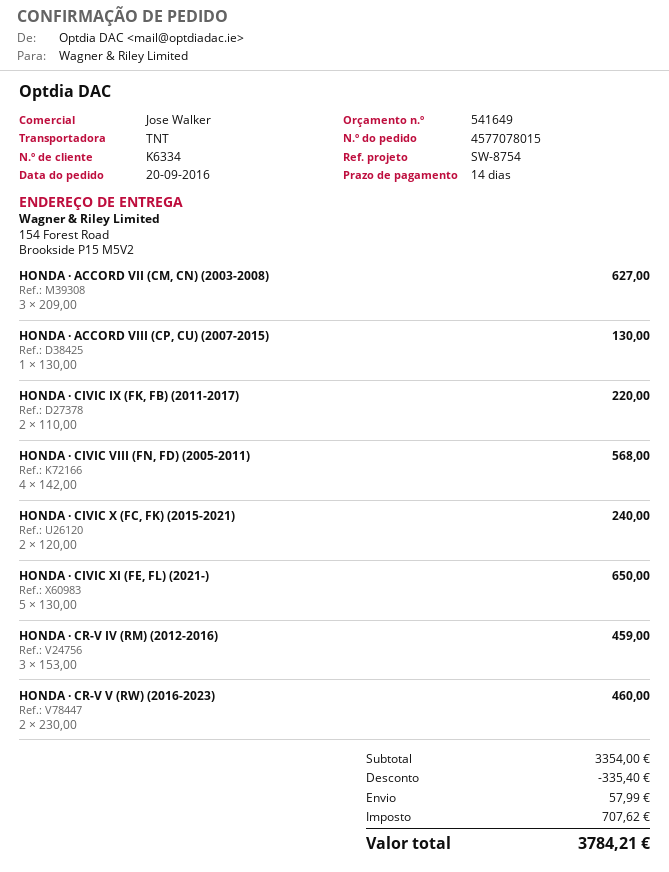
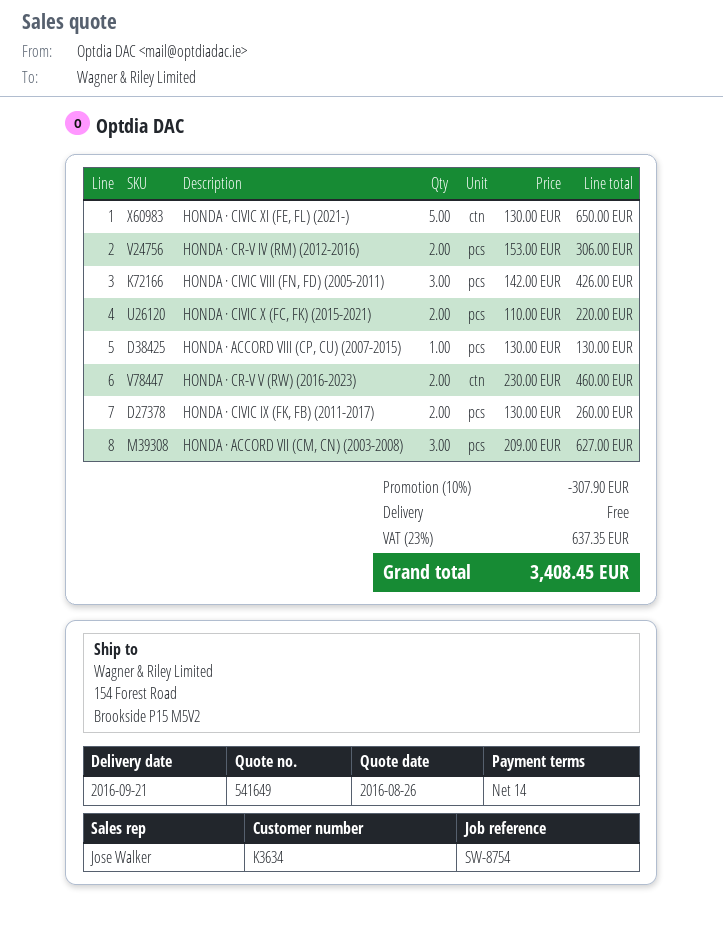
customer number: K6334 -> K3634
HONDA · CIVIC IX (FK, FB) (2011-2017): 2 x 110.00 = 220.00 -> 2 x 130.00 = 260.00
HONDA · CIVIC VIII (FN, FD) (2005-2011): 4 x 142.00 = 568.00 -> 3 x 142.00 = 426.00
HONDA · CIVIC X (FC, FK) (2015-2021): 2 x 120.00 = 240.00 -> 2 x 110.00 = 220.00
HONDA · CR-V IV (RM) (2012-2016): 3 x 153.00 = 459.00 -> 2 x 153.00 = 306.00
discount: 335.40 -> 307.90
shipping: 57.99 -> 0.00
tax: 707.62 -> 637.35
total: 3784.21 -> 3408.45

